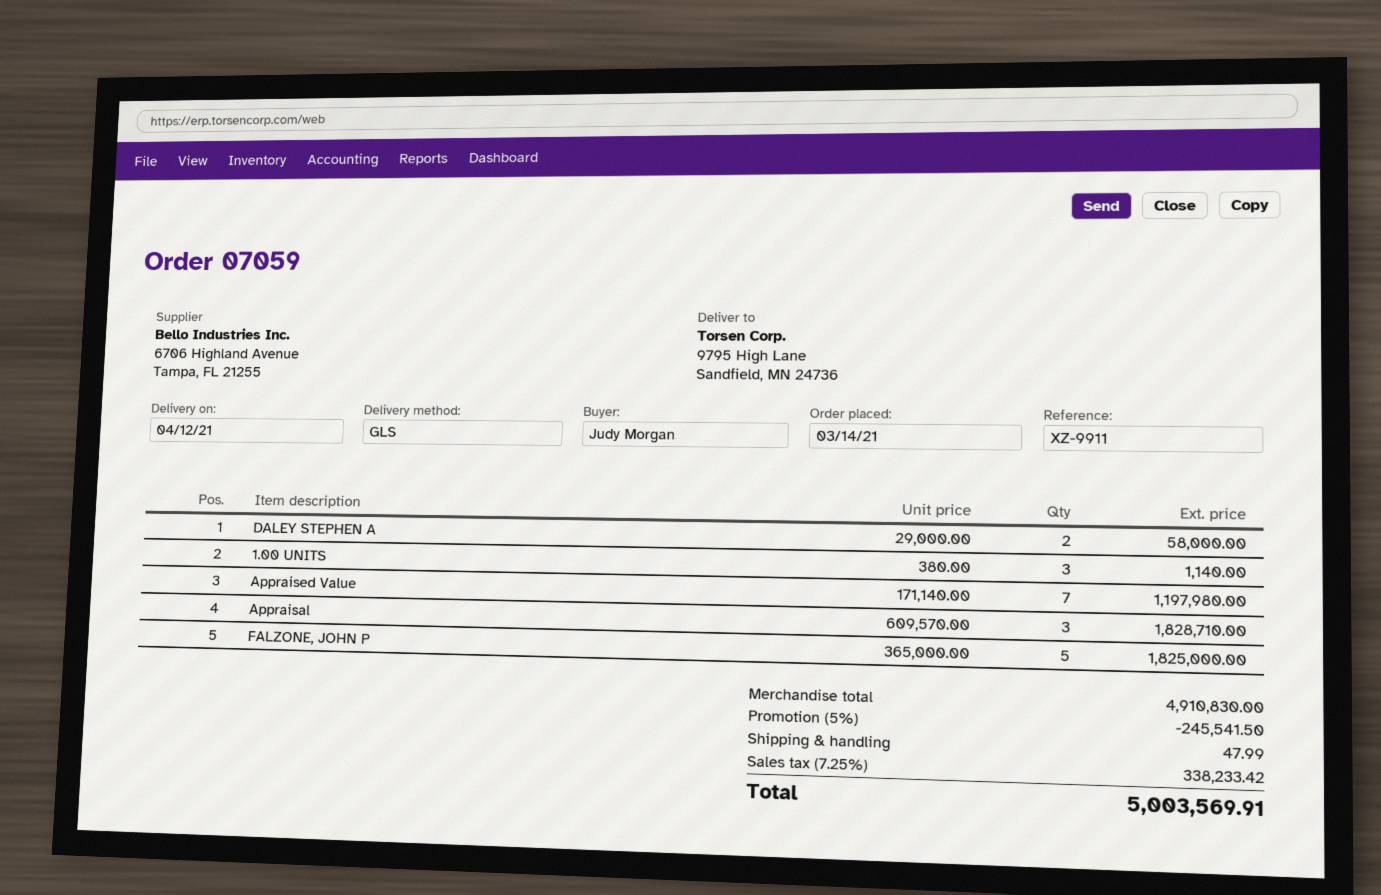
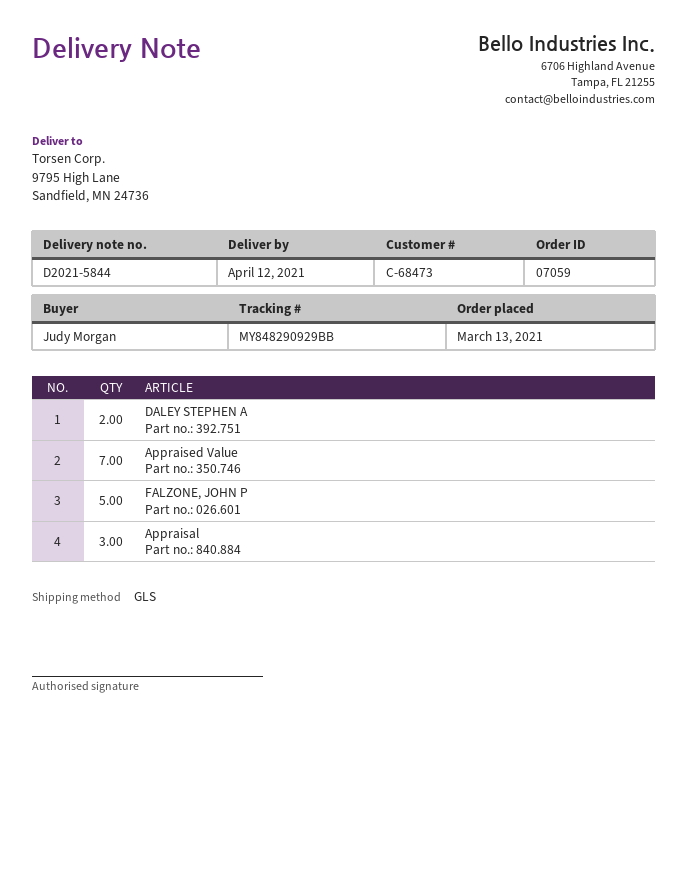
order date: 2021-03-14 -> 2021-03-13
1.00 UNITS: 3 -> none

